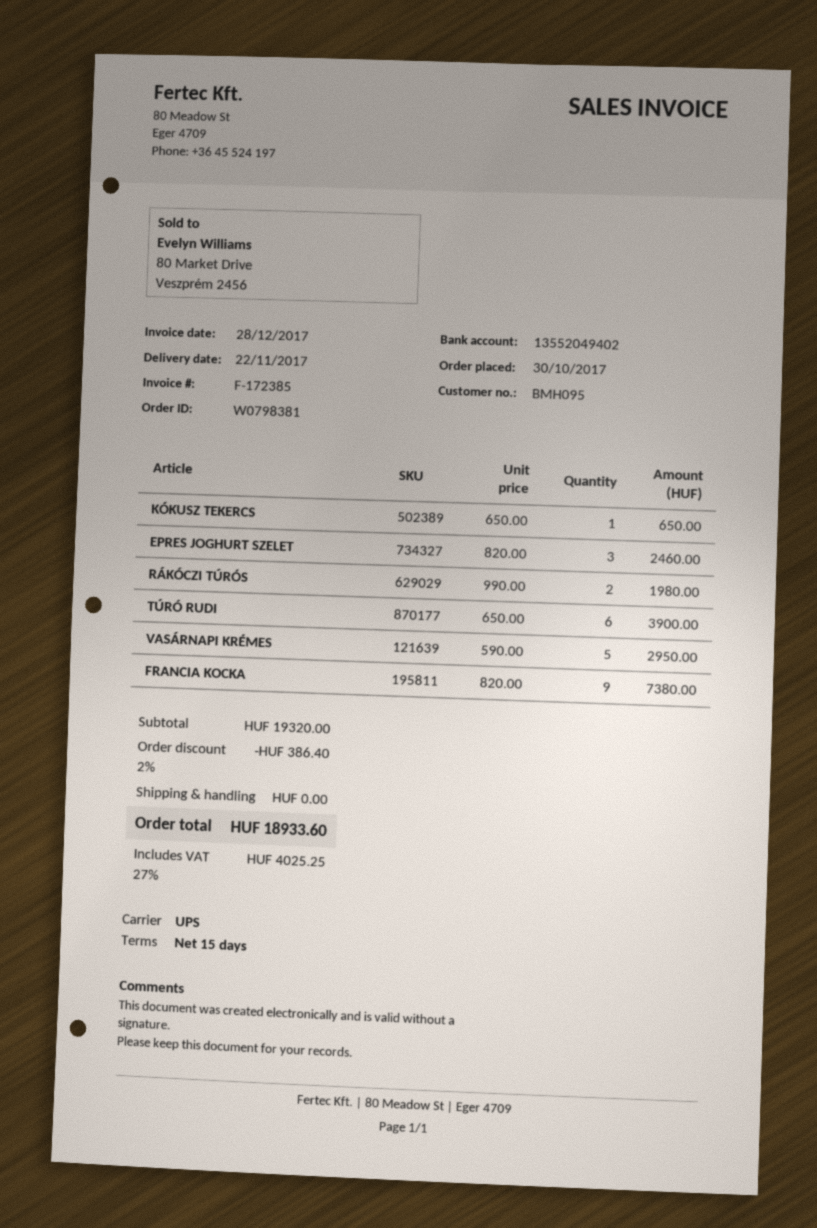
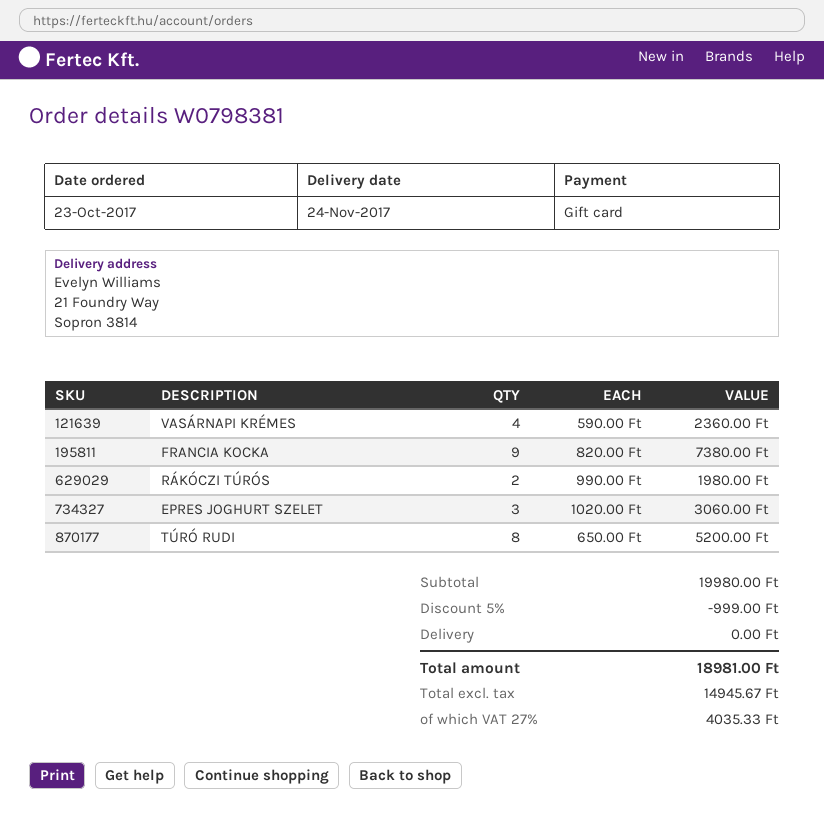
order date: 2017-10-30 -> 2017-10-23
delivery date: 2017-11-22 -> 2017-11-24
KÓKUSZ TEKERCS: 1 x 650.00 = 650.00 -> none
EPRES JOGHURT SZELET: 3 x 820.00 = 2460.00 -> 3 x 1020.00 = 3060.00
TÚRÓ RUDI: 6 x 650.00 = 3900.00 -> 8 x 650.00 = 5200.00
VASÁRNAPI KRÉMES: 5 x 590.00 = 2950.00 -> 4 x 590.00 = 2360.00
subtotal: 19320.00 -> 19980.00
discount: 2% = 386.40 -> 5% = 999.00
tax: 27% = 4025.25 -> 27% = 4035.33
total: 18933.60 -> 18981.00

